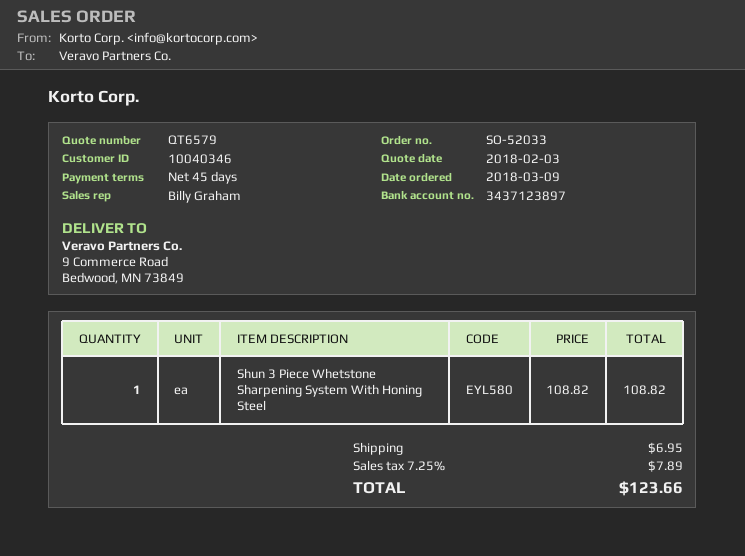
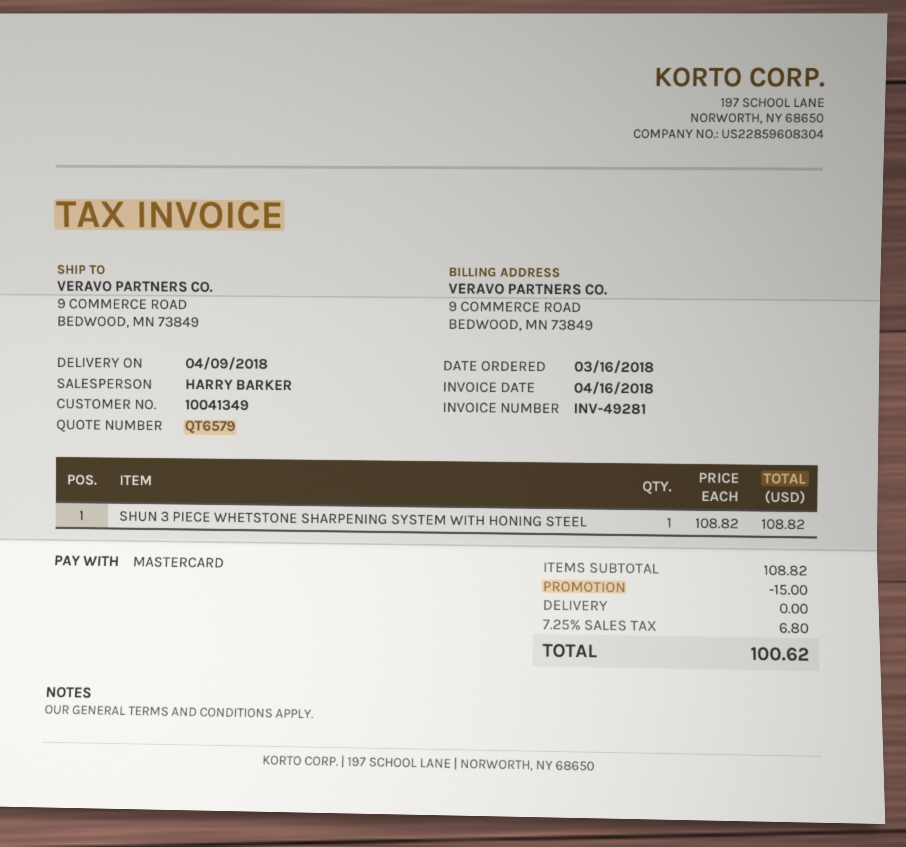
order date: 2018-03-09 -> 2018-03-16
customer number: 10040346 -> 10041349
sales rep: Billy Graham -> HARRY BARKER
discount: none -> 15.00
shipping: 6.95 -> 0.00
tax: 7.25% = 7.89 -> 7.25% = 6.80
total: 123.66 -> 100.62

